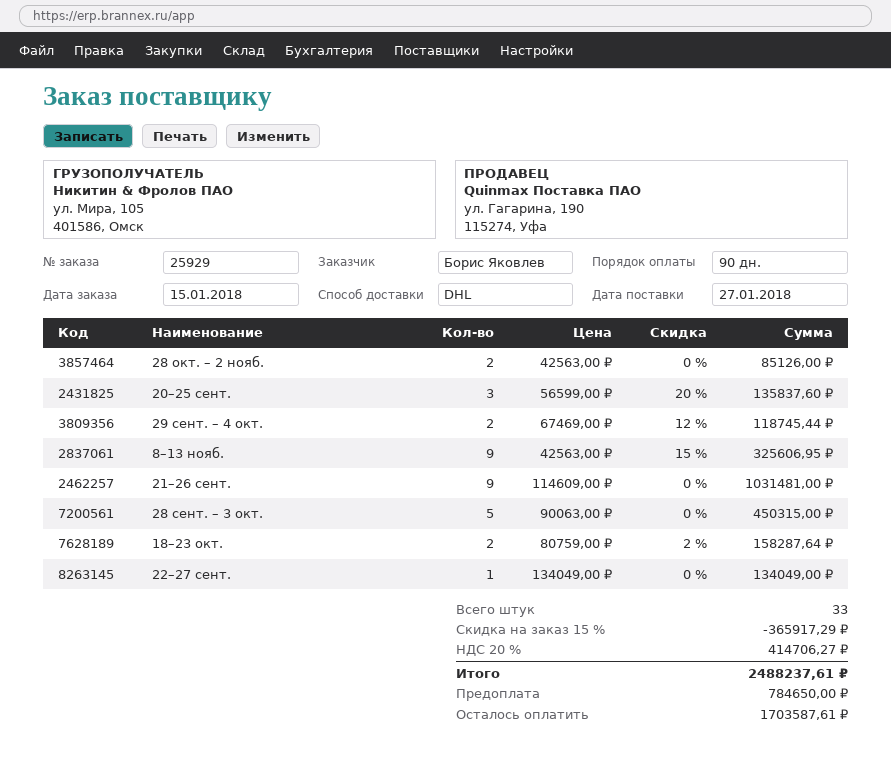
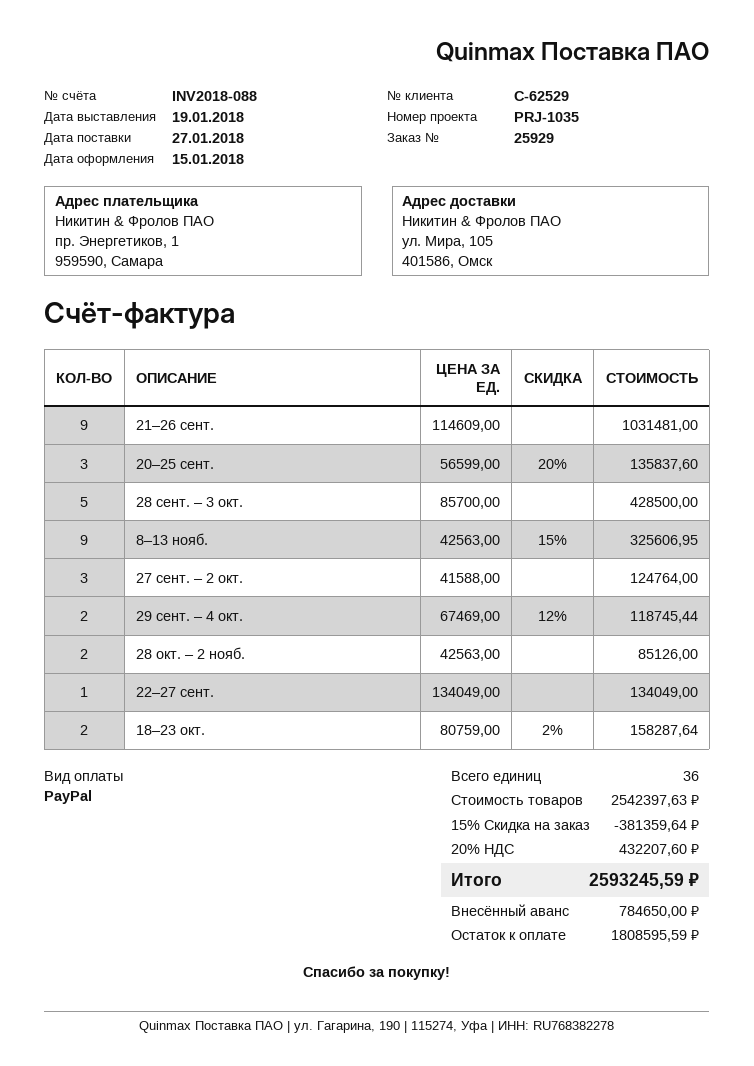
28 сент. – 3 окт.: 5 x 90063.00 = 450315.00 -> 5 x 85700.00 = 428500.00
27 сент. – 2 окт.: none -> 3 x 41588.00 = 124764.00
total quantity: 33 -> 36
discount: 15% = 365917.29 -> 15% = 381359.64
tax: 20% = 414706.27 -> 20% = 432207.60
total: 2488237.61 -> 2593245.59
balance: 1703587.61 -> 1808595.59

